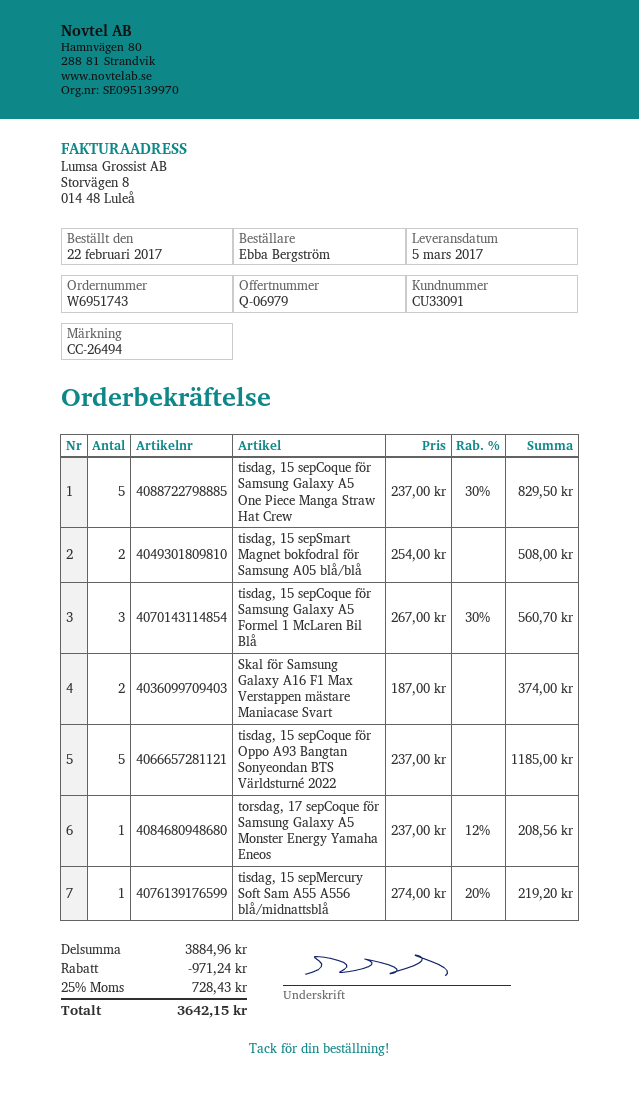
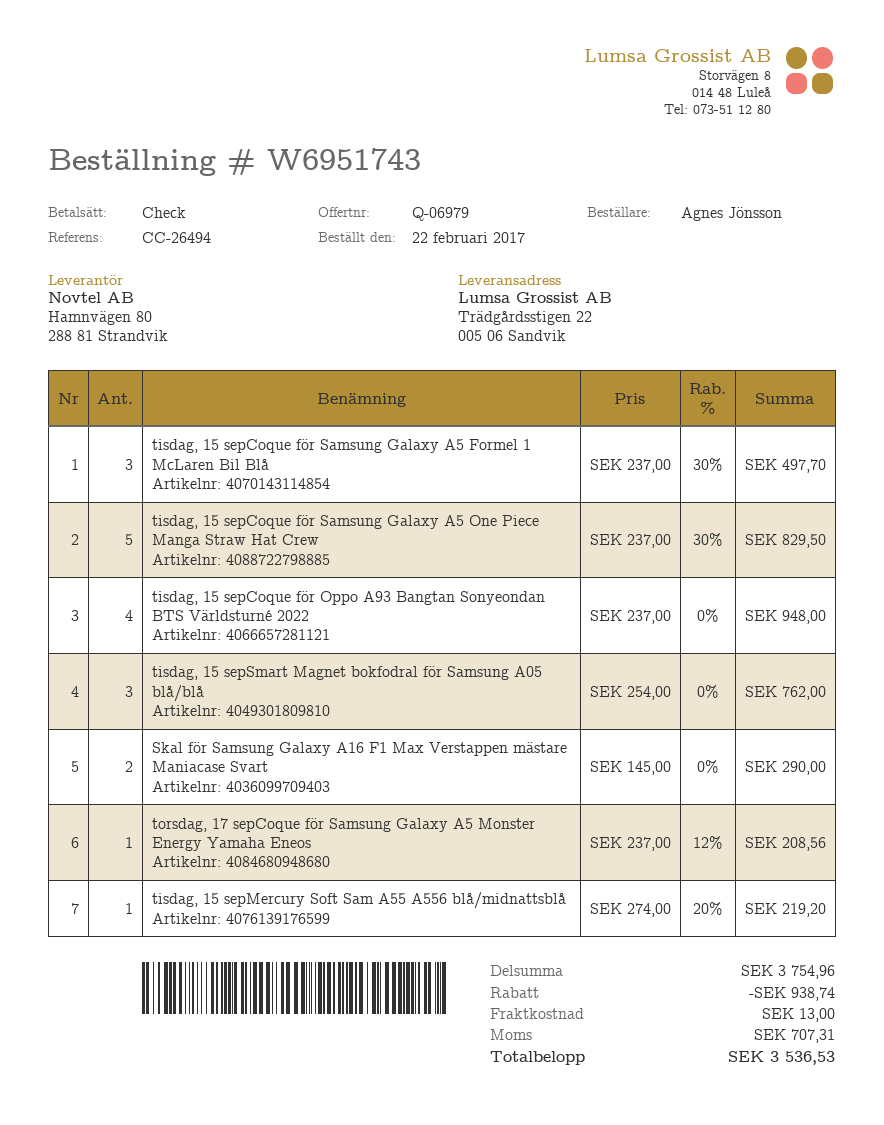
ordered by: Ebba Bergström -> Agnes Jönsson
tisdag, 15 sepSmart Magnet bokfodral för Samsung A05 blå/blå: 2 x 254.00 = 508.00 -> 3 x 254.00 = 762.00
tisdag, 15 sepCoque för Samsung Galaxy A5 Formel 1 McLaren Bil Blå: 3 x 267.00 - 30% = 560.70 -> 3 x 237.00 - 30% = 497.70
Skal för Samsung Galaxy A16 F1 Max Verstappen mästare Maniacase Svart: 2 x 187.00 = 374.00 -> 2 x 145.00 = 290.00
tisdag, 15 sepCoque för Oppo A93 Bangtan Sonyeondan BTS Världsturné 2022: 5 x 237.00 = 1185.00 -> 4 x 237.00 = 948.00
subtotal: 3884.96 -> 3754.96
discount: 971.24 -> 938.74
shipping: none -> 13.00
tax: 728.43 -> 707.31
total: 3642.15 -> 3536.53

